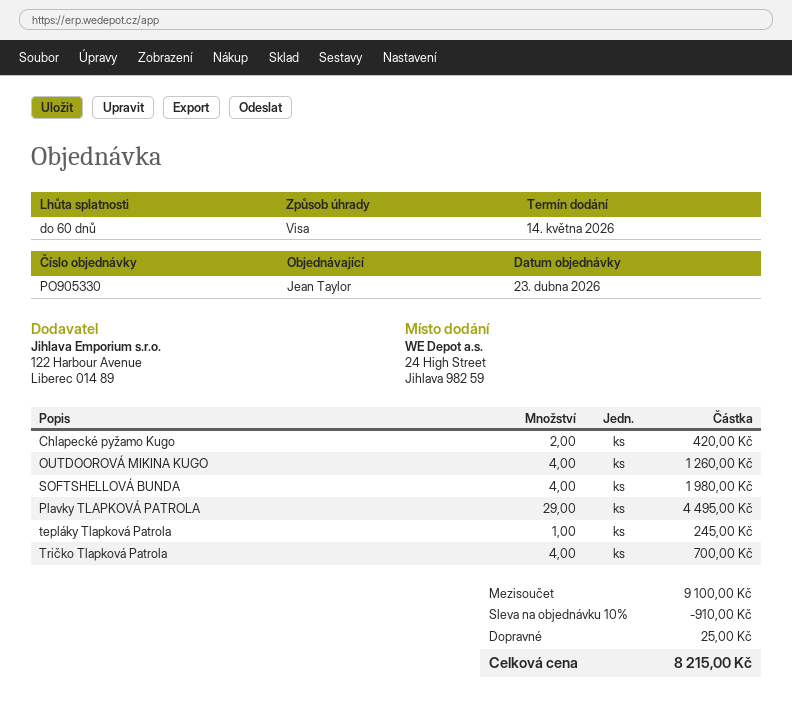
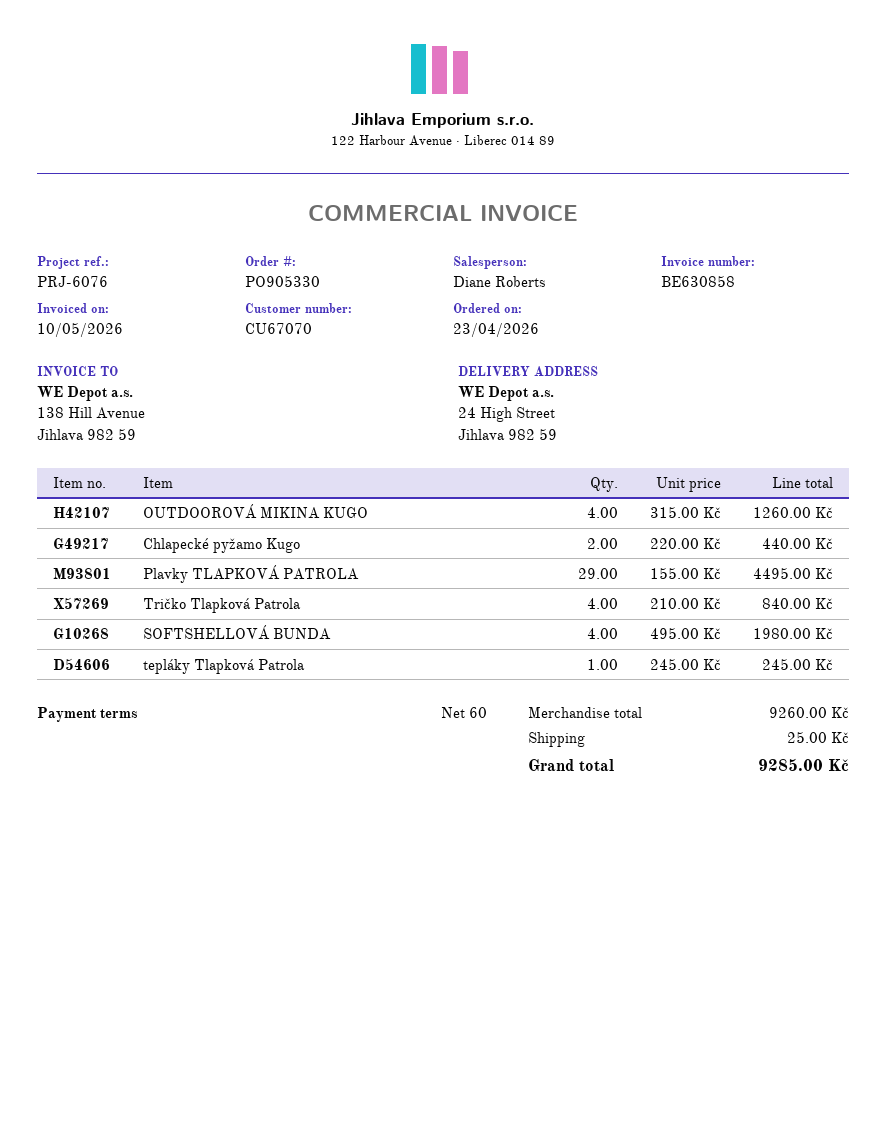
Chlapecké pyžamo Kugo: 2 for 420.00 -> 2 for 440.00
Tričko Tlapková Patrola: 4 for 700.00 -> 4 for 840.00
subtotal: 9100.00 -> 9260.00
discount: 10% = 910.00 -> none
total: 8215.00 -> 9285.00

